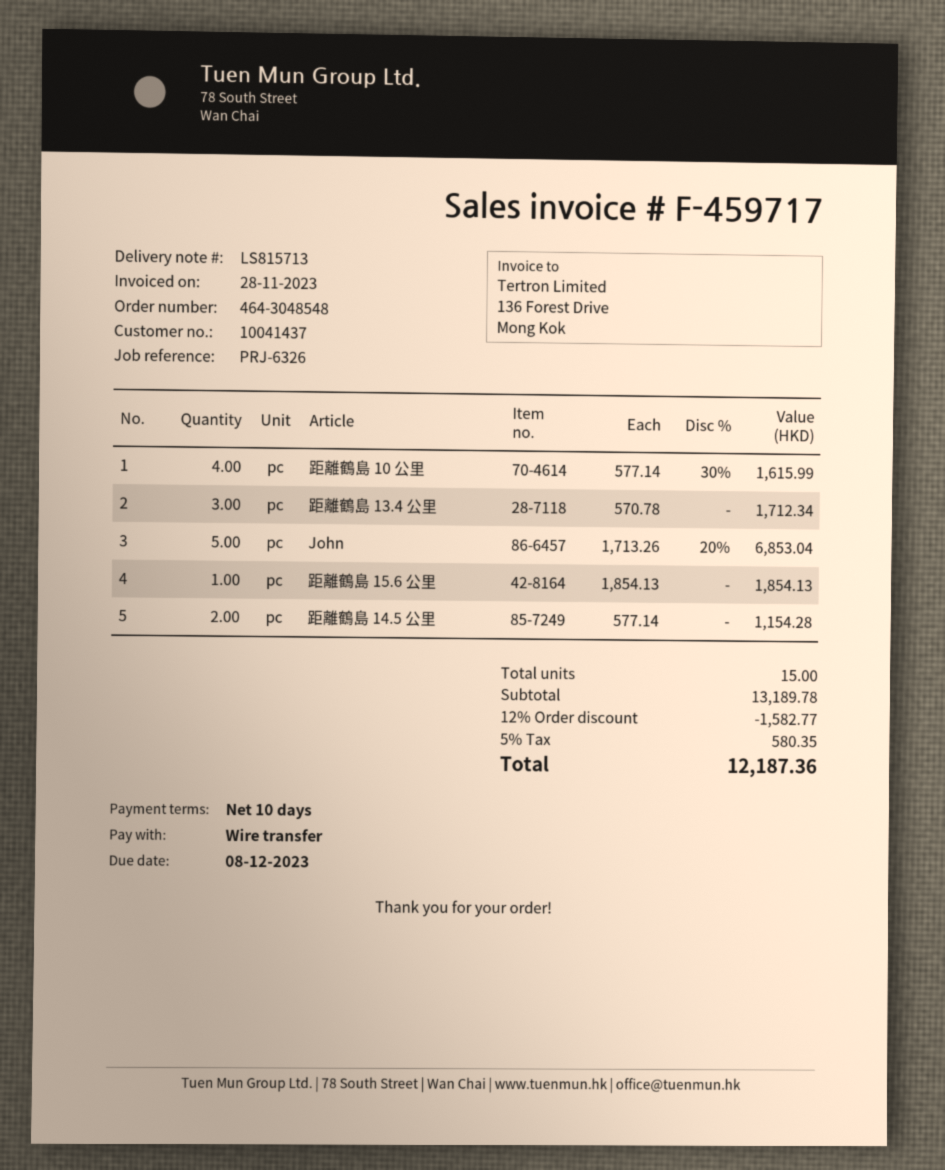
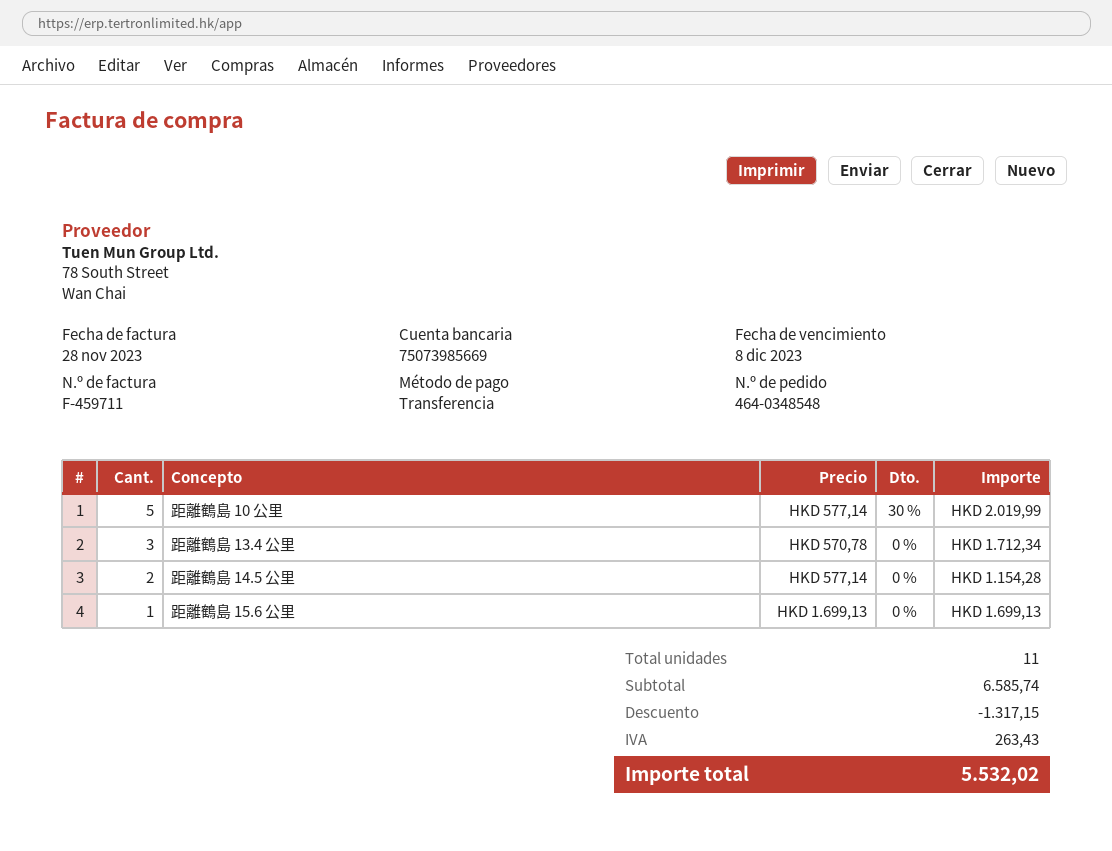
order number: 464-3048548 -> 464-0348548
invoice number: F-459717 -> F-459711
距離鶴島 10 公里: 4 x 577.14 - 30% = 1615.99 -> 5 x 577.14 - 30% = 2019.99
John: 5 x 1713.26 - 20% = 6853.04 -> none
距離鶴島 15.6 公里: 1 x 1854.13 = 1854.13 -> 1 x 1699.13 = 1699.13
total quantity: 15 -> 11
subtotal: 13189.78 -> 6585.74
discount: 1582.77 -> 1317.15
tax: 580.35 -> 263.43
total: 12187.36 -> 5532.02

